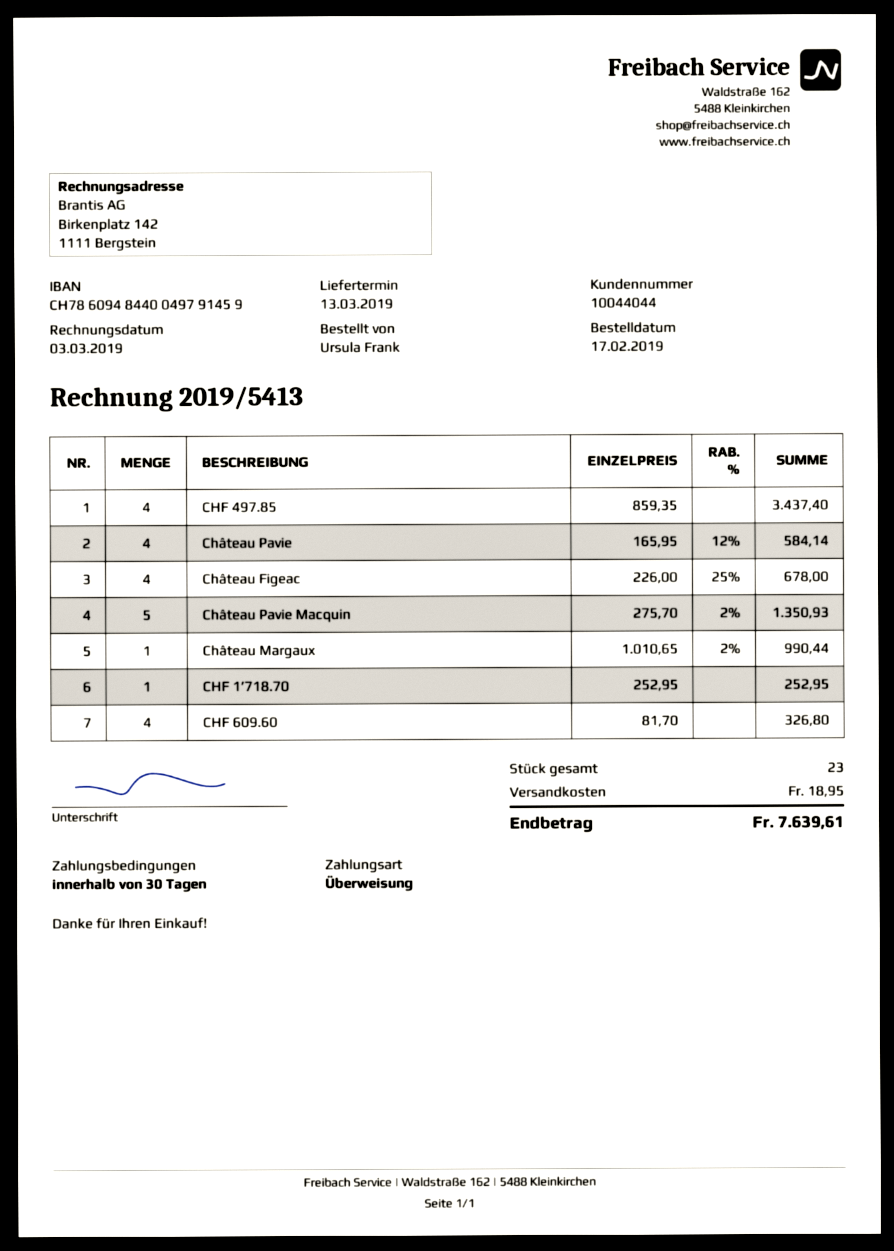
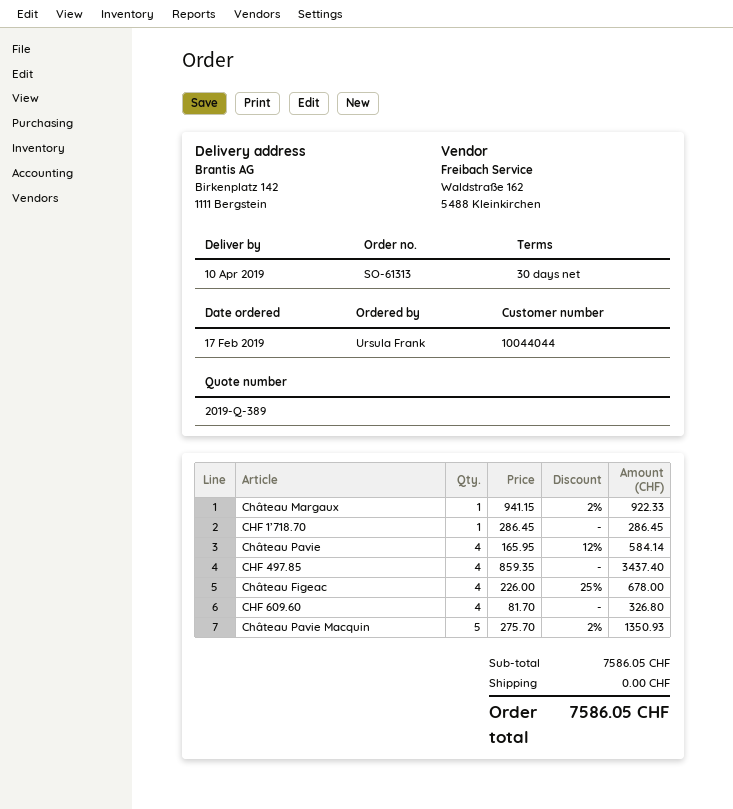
delivery date: 2019-03-13 -> 2019-04-10
Château Margaux: 1 x 1010.65 - 2% = 990.44 -> 1 x 941.15 - 2% = 922.33
CHF 1’718.70: 1 x 252.95 = 252.95 -> 1 x 286.45 = 286.45
shipping: 18.95 -> 0.00
total: 7639.61 -> 7586.05

